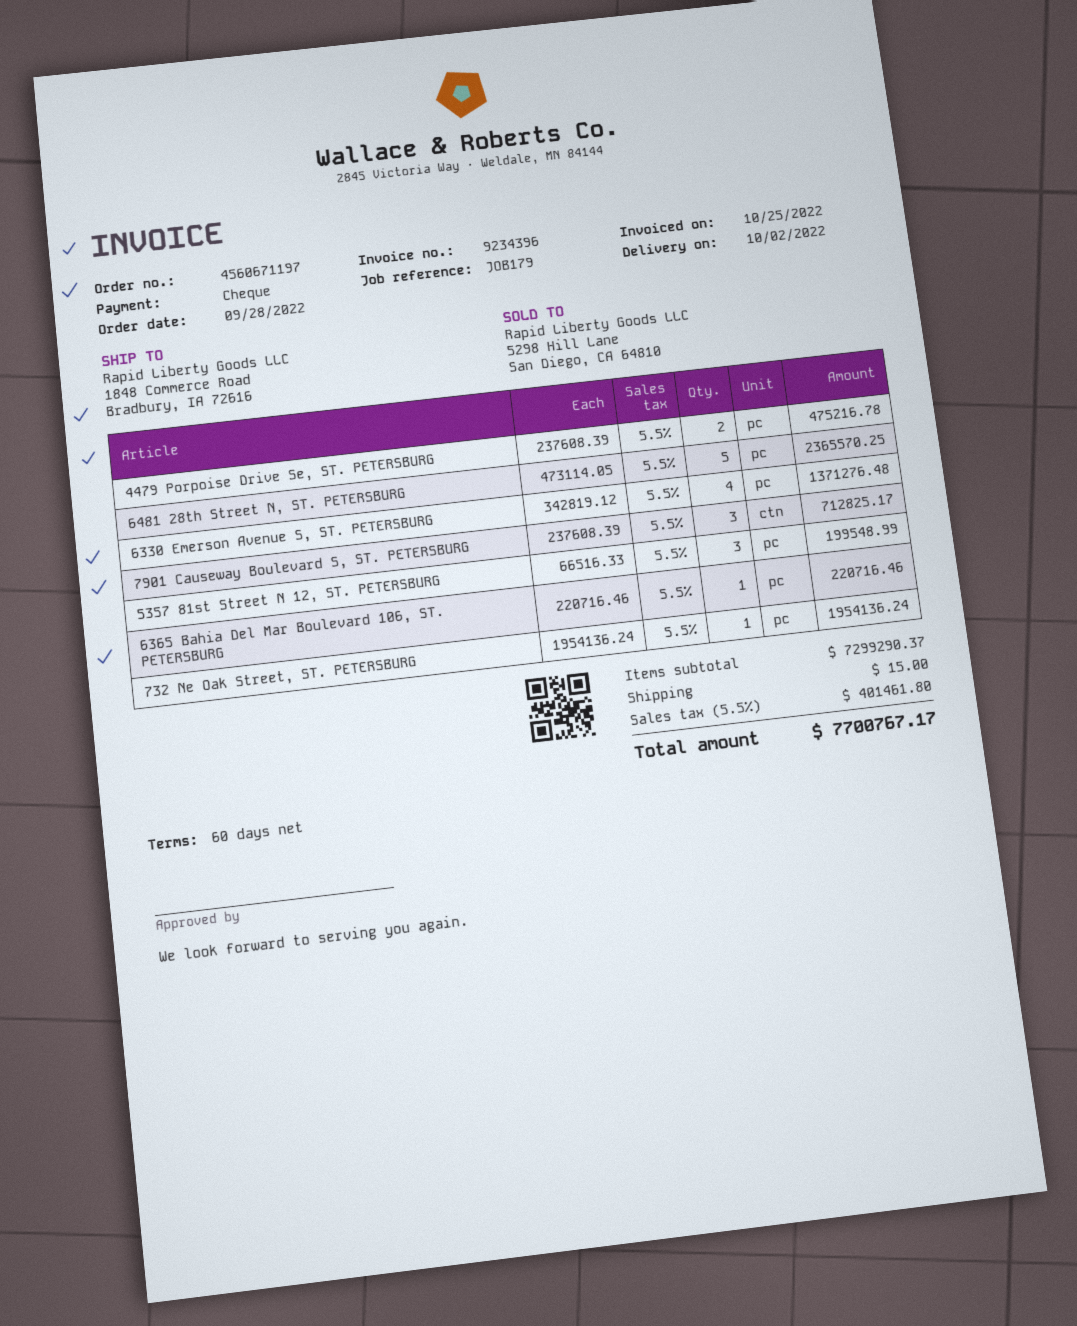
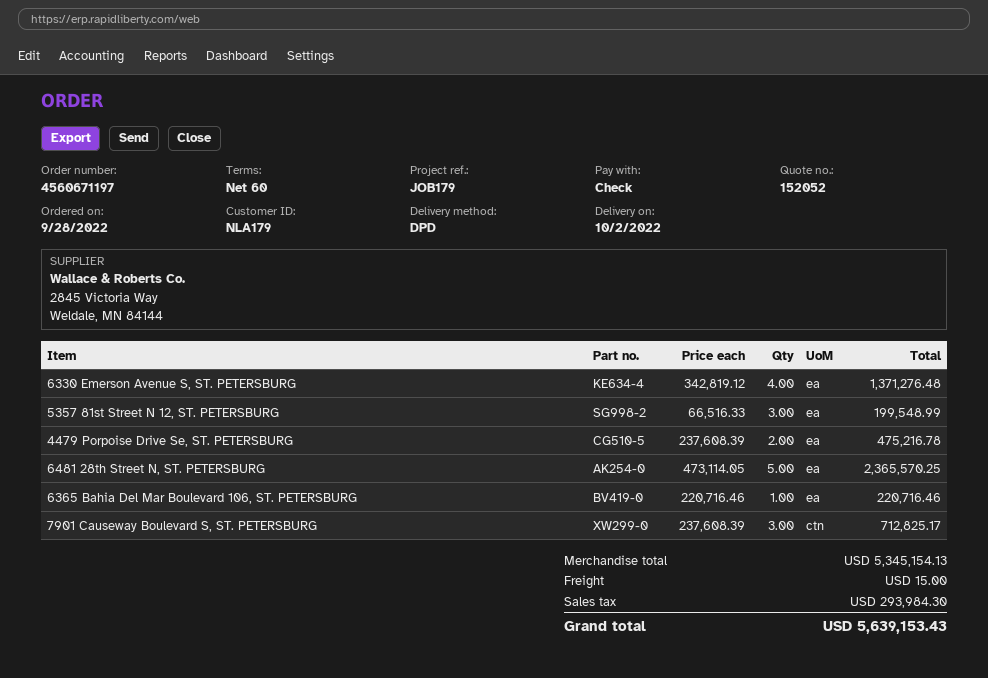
732 Ne Oak Street, ST. PETERSBURG: 1 x 1954136.24 = 1954136.24 -> none
subtotal: 7299290.37 -> 5345154.13
tax: 401461.80 -> 293984.30
total: 7700767.17 -> 5639153.43

